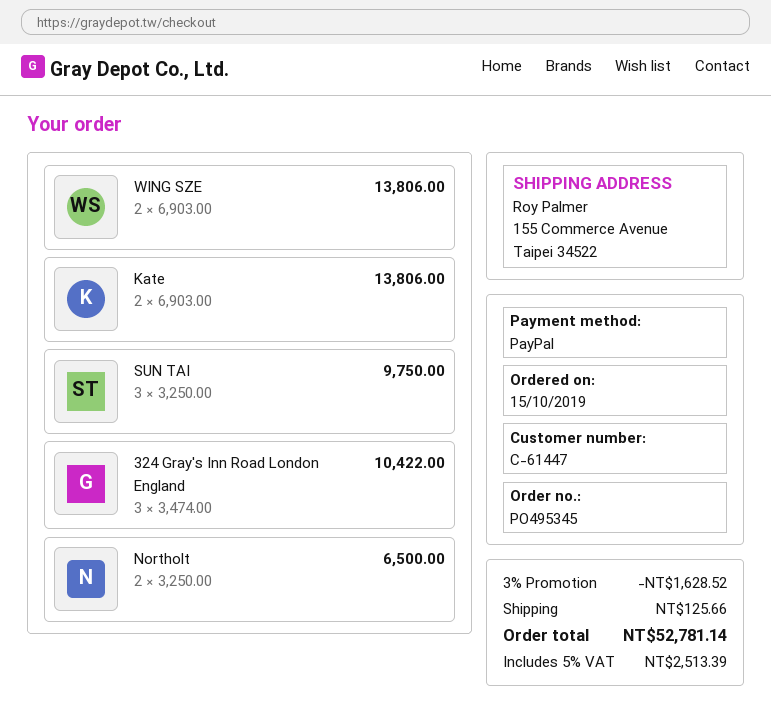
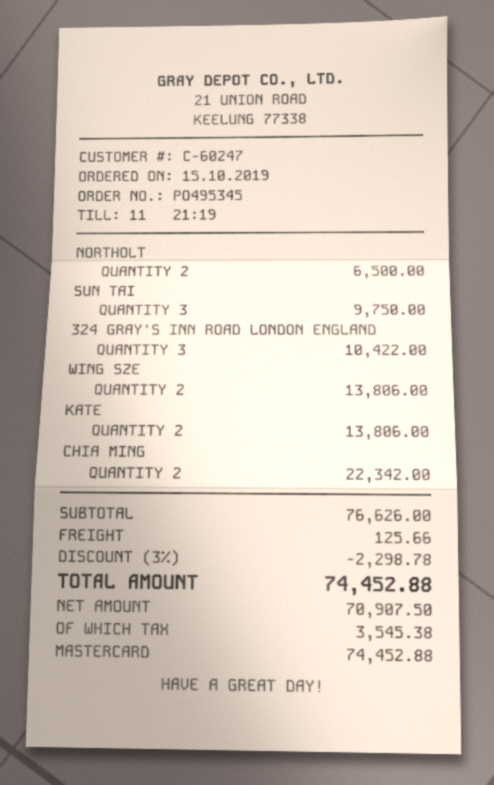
customer number: C-61447 -> C-60247
payment method: PayPal -> Mastercard
CHIA MING: none -> 2 for 22342.00
discount: 3% = 1628.52 -> 3% = 2298.78
tax: 2513.39 -> 3545.38
total: 52781.14 -> 74452.88

